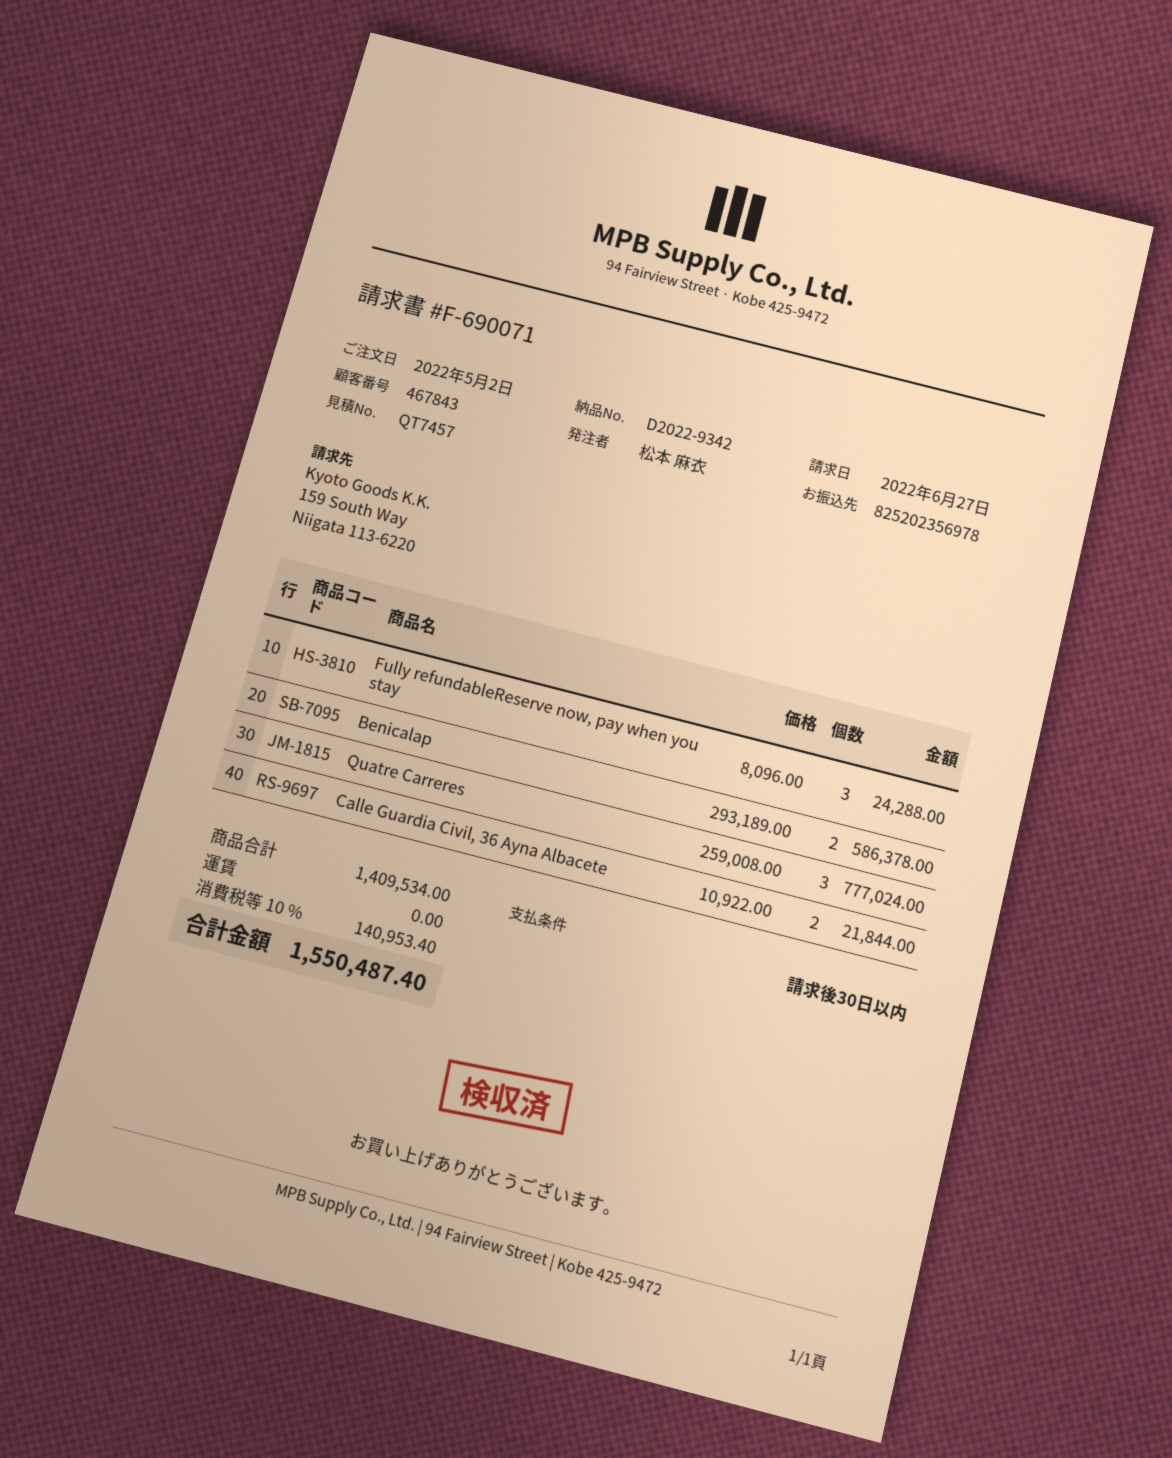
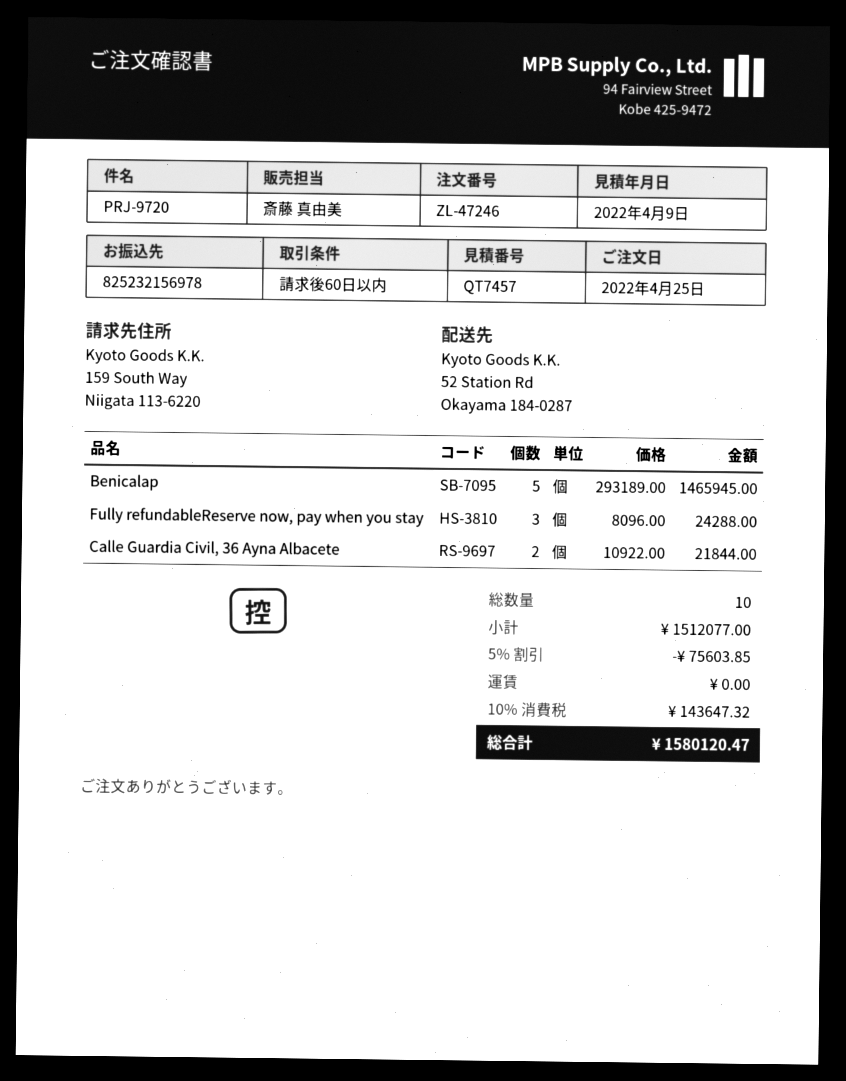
order date: 2022-05-02 -> 2022-04-25
payment terms: 30 days -> 60 days
bank account: 825202356978 -> 825232156978
Benicalap: 2 x 293189.00 = 586378.00 -> 5 x 293189.00 = 1465945.00
Quatre Carreres: 3 x 259008.00 = 777024.00 -> none
subtotal: 1409534.00 -> 1512077.00
discount: none -> 5% = 75603.85
tax: 10% = 140953.40 -> 10% = 143647.32
total: 1550487.40 -> 1580120.47

